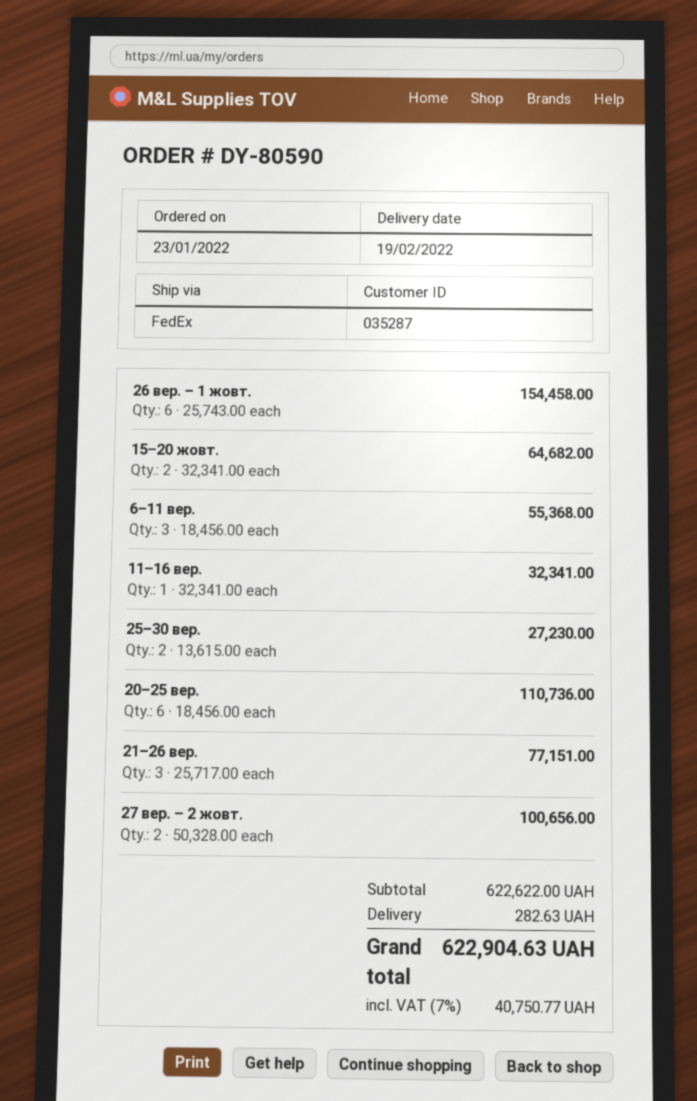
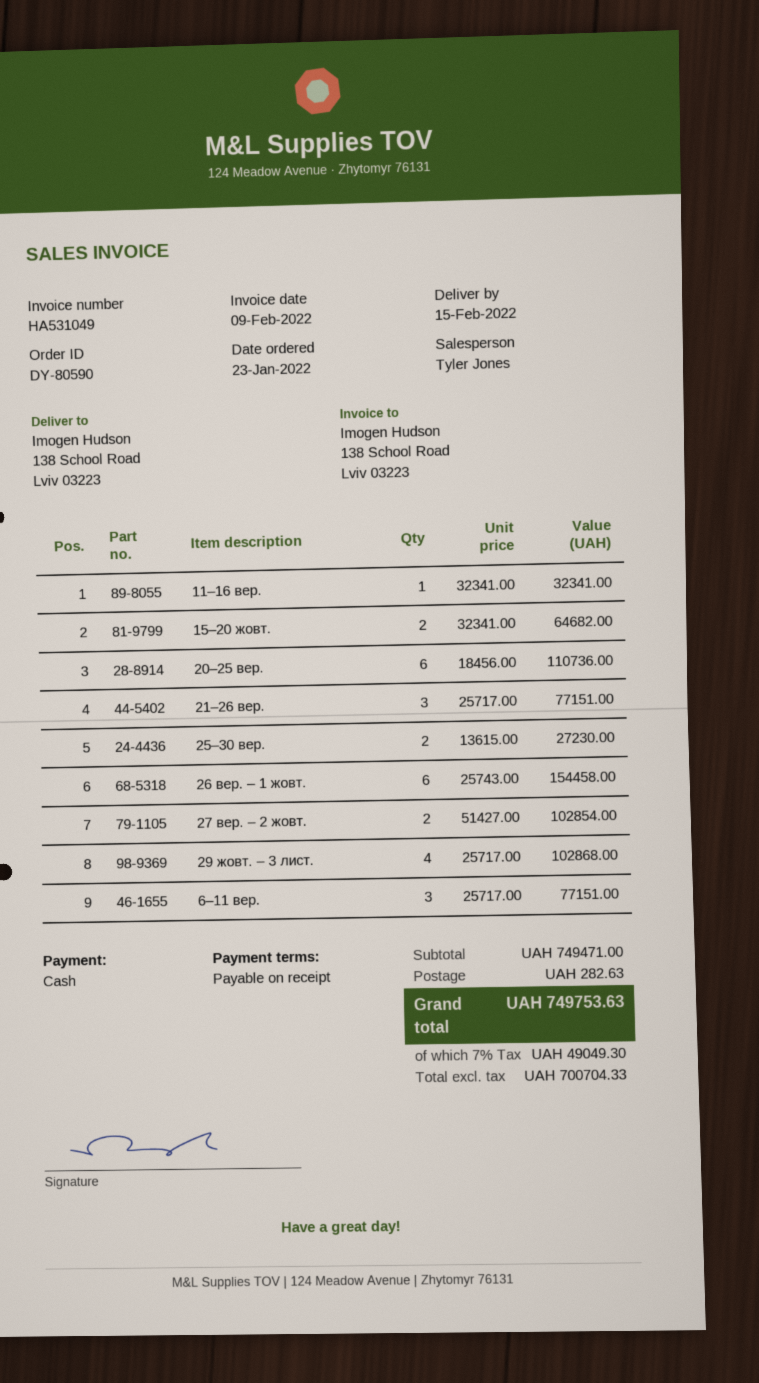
delivery date: 2022-02-19 -> 2022-02-15
6–11 вер.: 3 x 18456.00 = 55368.00 -> 3 x 25717.00 = 77151.00
27 вер. – 2 жовт.: 2 x 50328.00 = 100656.00 -> 2 x 51427.00 = 102854.00
29 жовт. – 3 лист.: none -> 4 x 25717.00 = 102868.00
subtotal: 622622.00 -> 749471.00
tax: 7% = 40750.77 -> 7% = 49049.30
total: 622904.63 -> 749753.63

